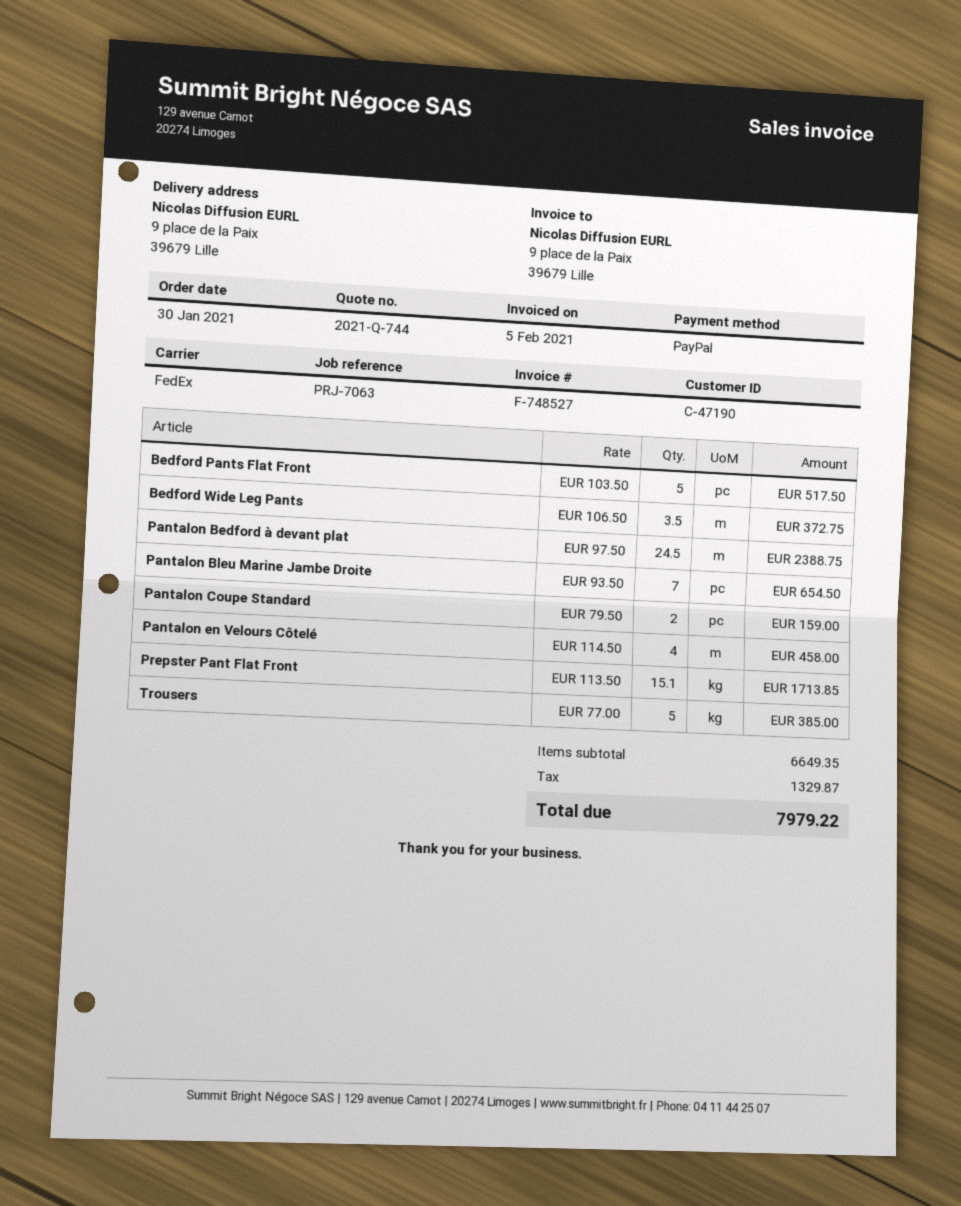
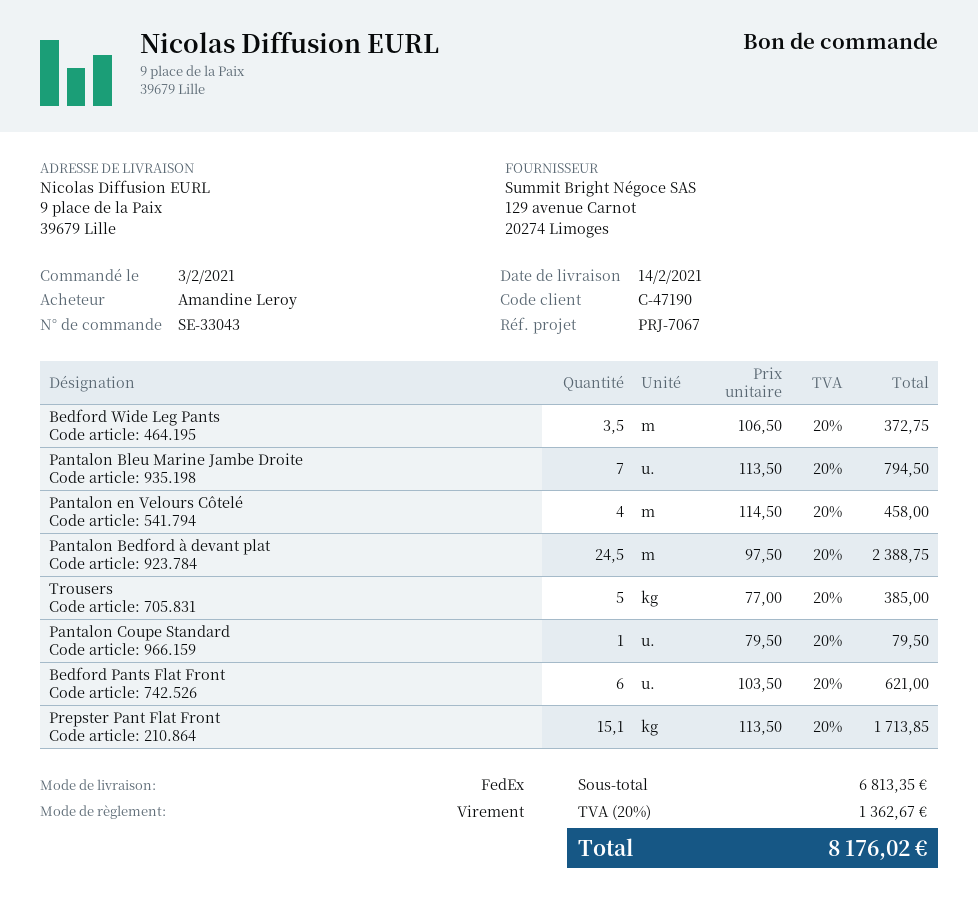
order date: 2021-01-30 -> 2021-02-03
reference: PRJ-7063 -> PRJ-7067
payment method: PayPal -> bank transfer
Bedford Pants Flat Front: 5 x 103.50 = 517.50 -> 6 x 103.50 = 621.00
Pantalon Bleu Marine Jambe Droite: 7 x 93.50 = 654.50 -> 7 x 113.50 = 794.50
Pantalon Coupe Standard: 2 x 79.50 = 159.00 -> 1 x 79.50 = 79.50
subtotal: 6649.35 -> 6813.35
tax: 1329.87 -> 1362.67
total: 7979.22 -> 8176.02

